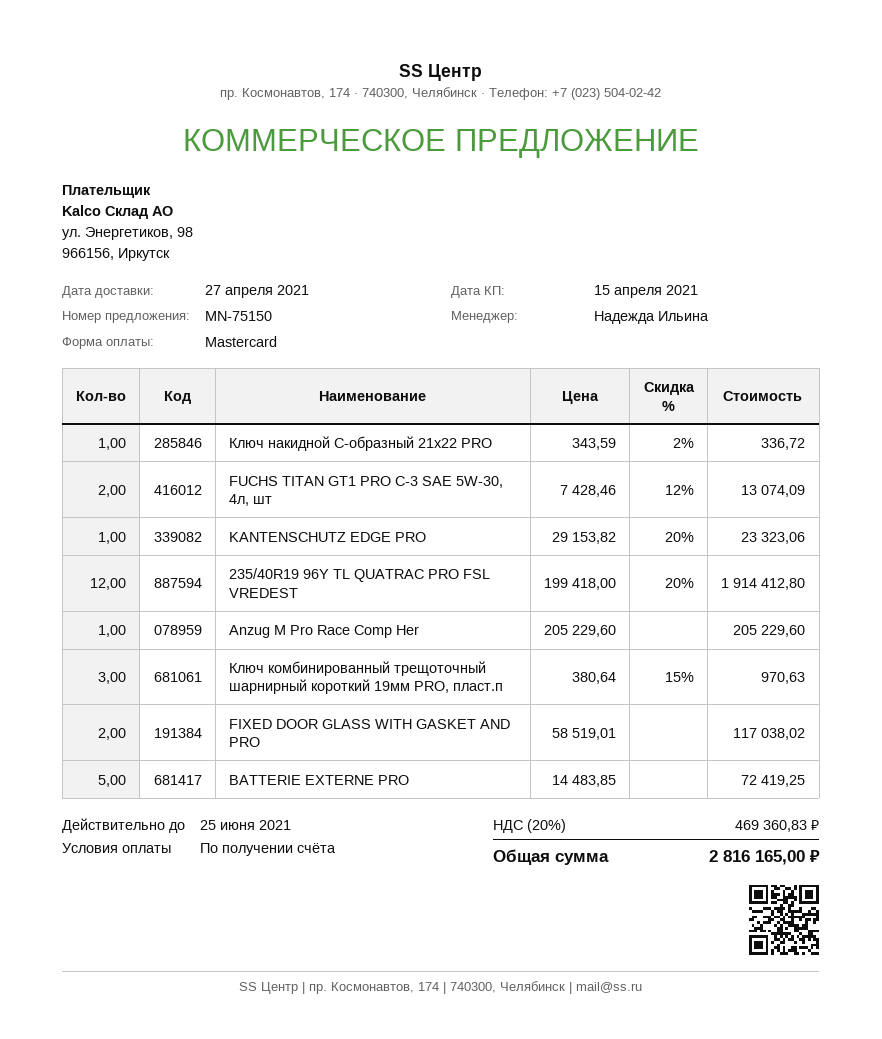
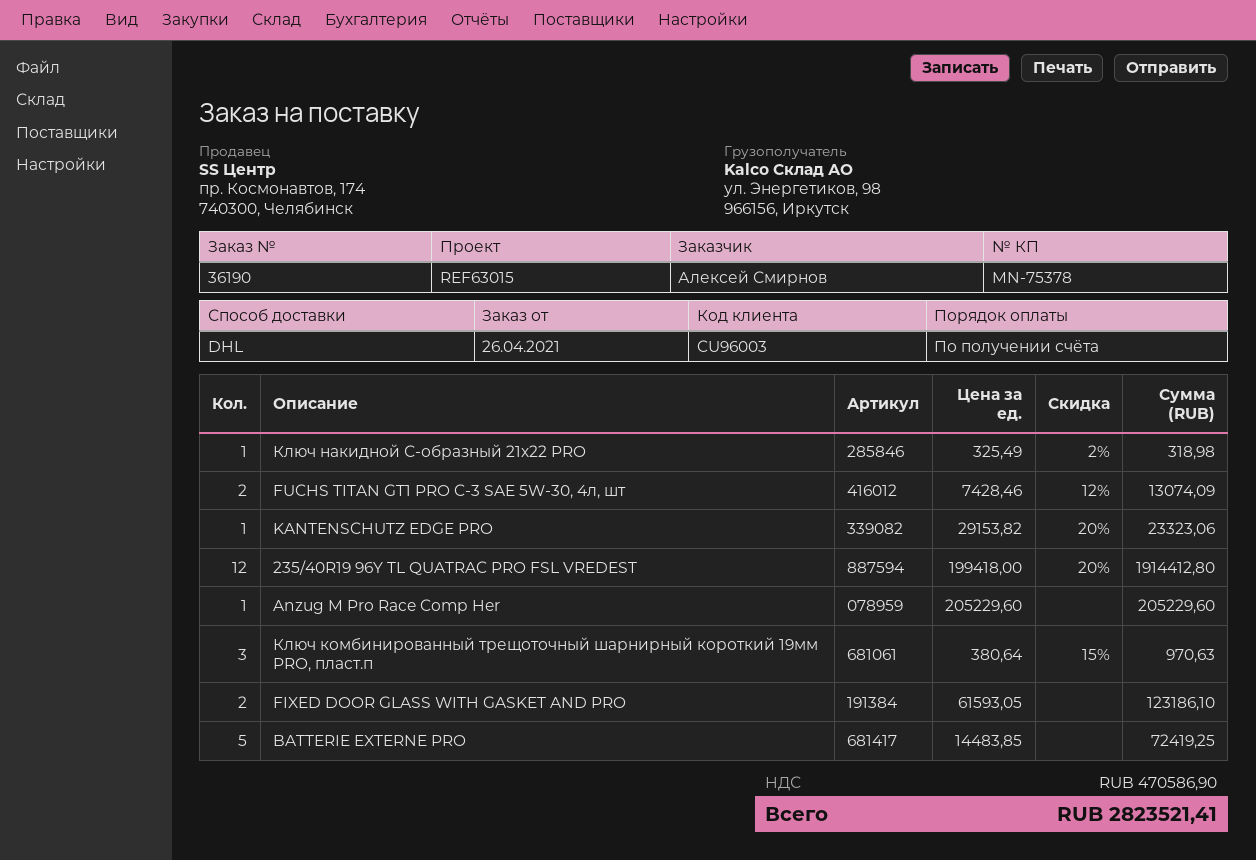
quote number: MN-75150 -> MN-75378
Ключ накидной С-образный 21х22 PRO: 1 x 343.59 - 2% = 336.72 -> 1 x 325.49 - 2% = 318.98
FIXED DOOR GLASS WITH GASKET AND PRO: 2 x 58519.01 = 117038.02 -> 2 x 61593.05 = 123186.10
tax: 469360.83 -> 470586.90
total: 2816165.00 -> 2823521.41

